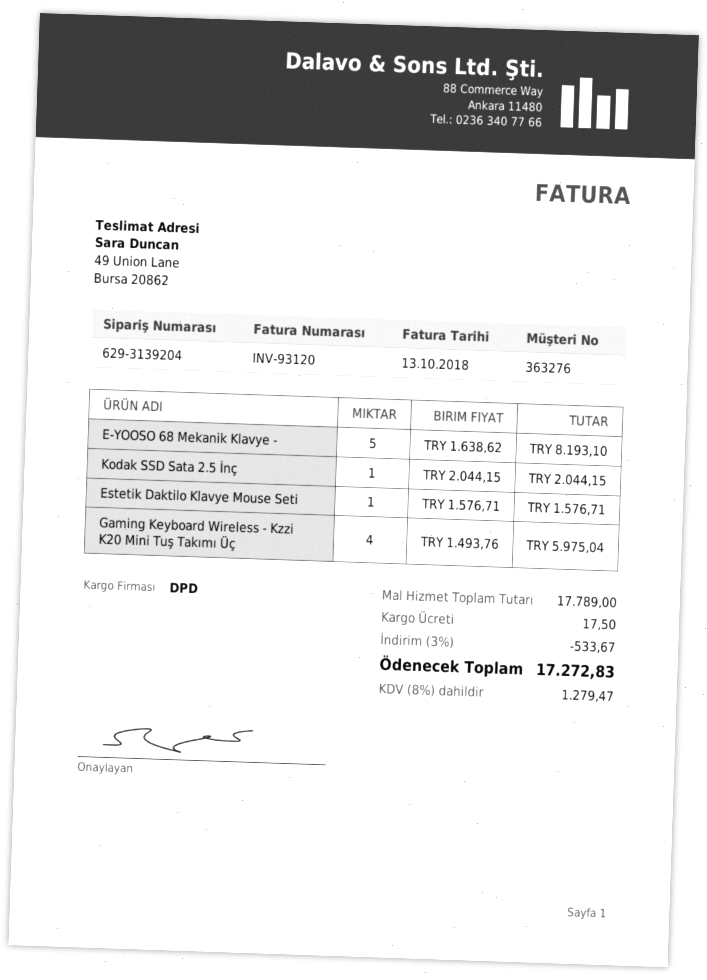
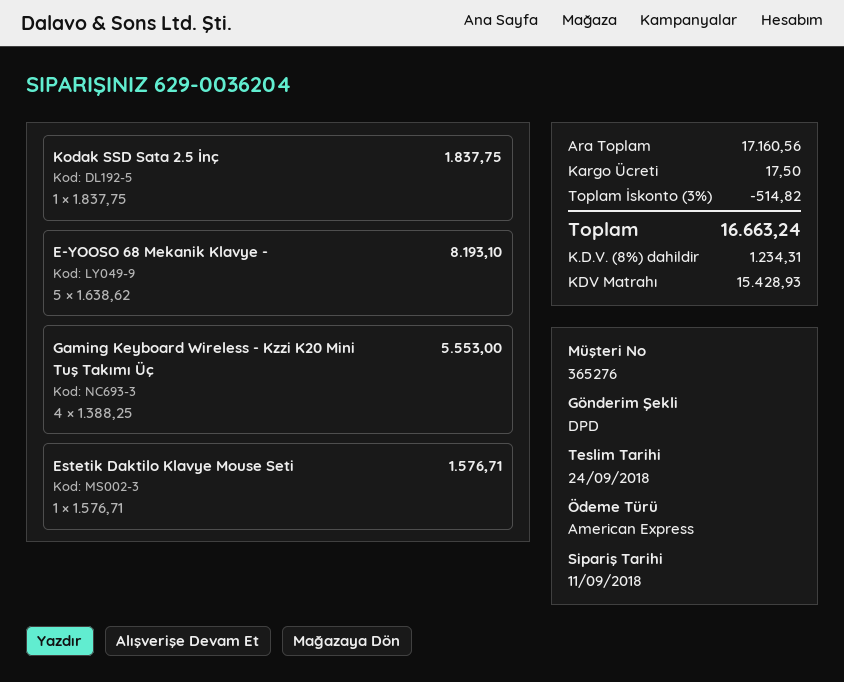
order number: 629-3139204 -> 629-0036204
customer number: 363276 -> 365276
Kodak SSD Sata 2.5 İnç: 1 x 2044.15 = 2044.15 -> 1 x 1837.75 = 1837.75
Gaming Keyboard Wireless - Kzzi K20 Mini Tuş Takımı Üç: 4 x 1493.76 = 5975.04 -> 4 x 1388.25 = 5553.00
subtotal: 17789.00 -> 17160.56
discount: 3% = 533.67 -> 3% = 514.82
tax: 8% = 1279.47 -> 8% = 1234.31
total: 17272.83 -> 16663.24

